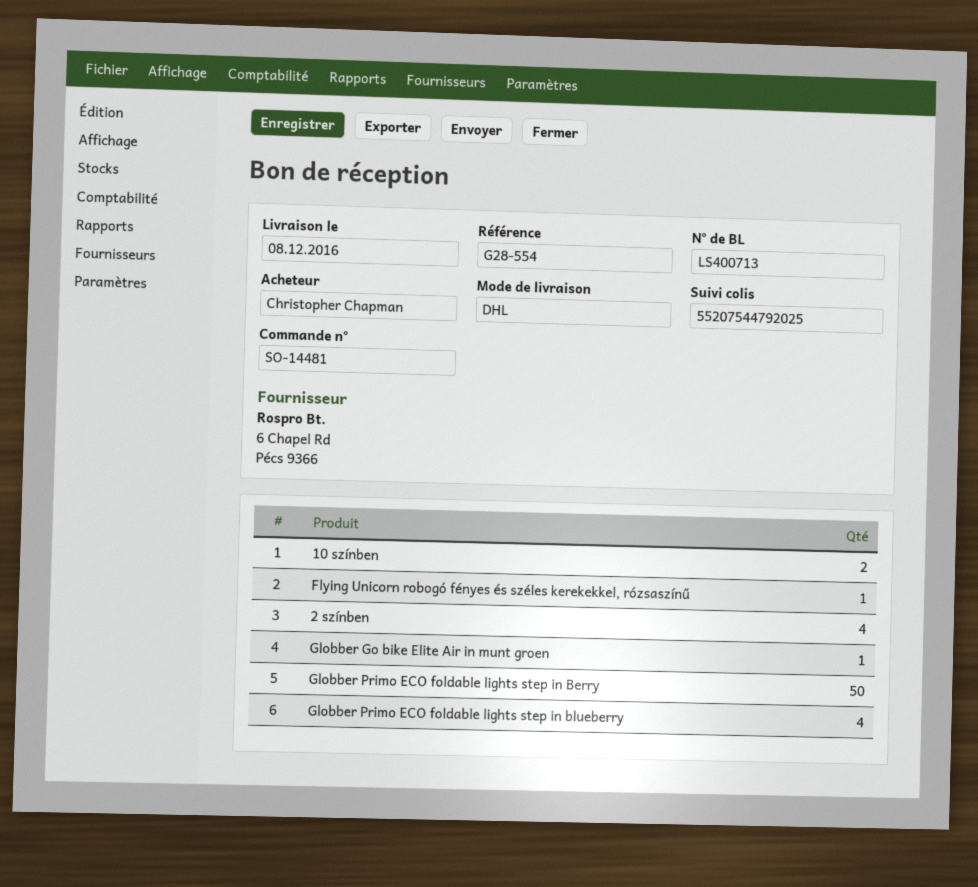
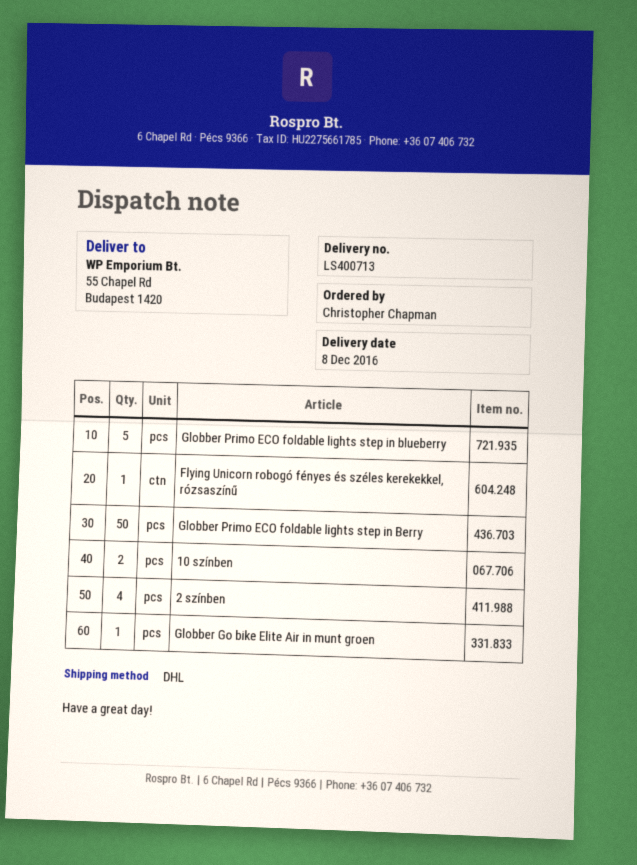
Globber Primo ECO foldable lights step in blueberry: 4 -> 5

